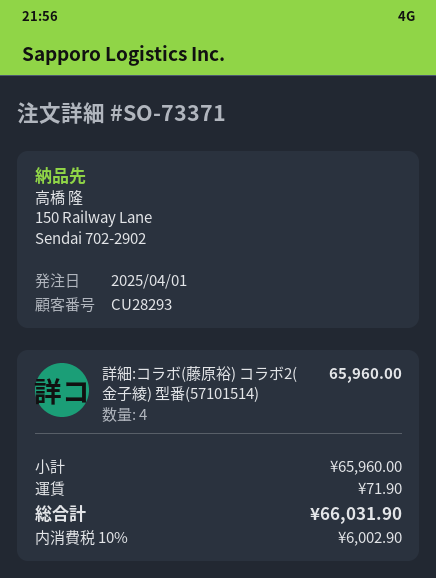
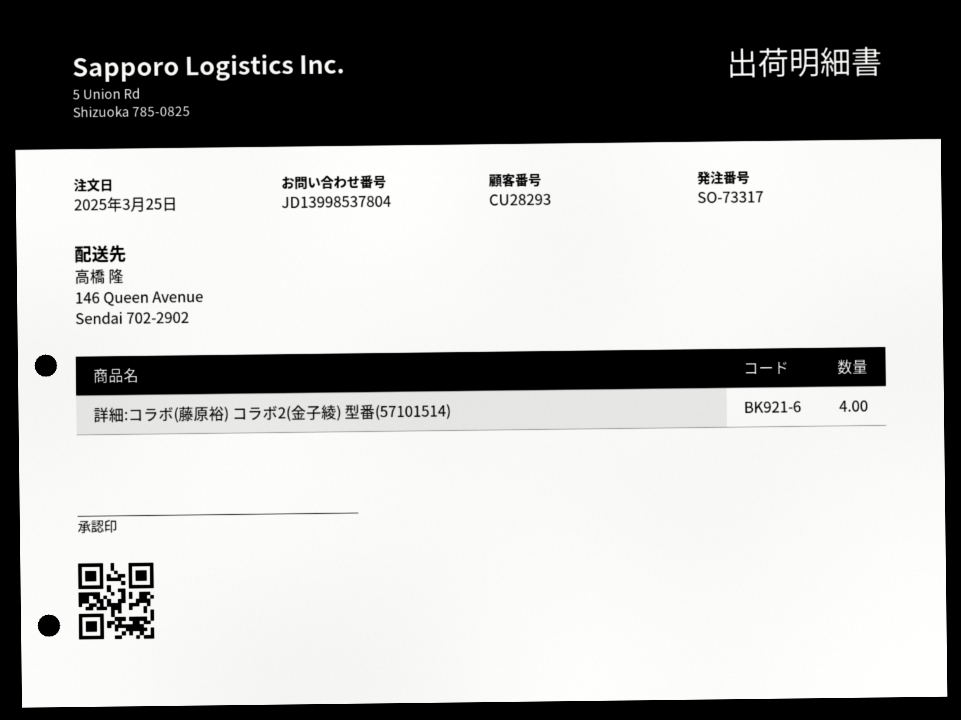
order number: SO-73371 -> SO-73317
order date: 2025-04-01 -> 2025-03-25
ship to: 150 Railway Lane, Sendai 702-2902 -> 146 Queen Avenue, Sendai 702-2902

